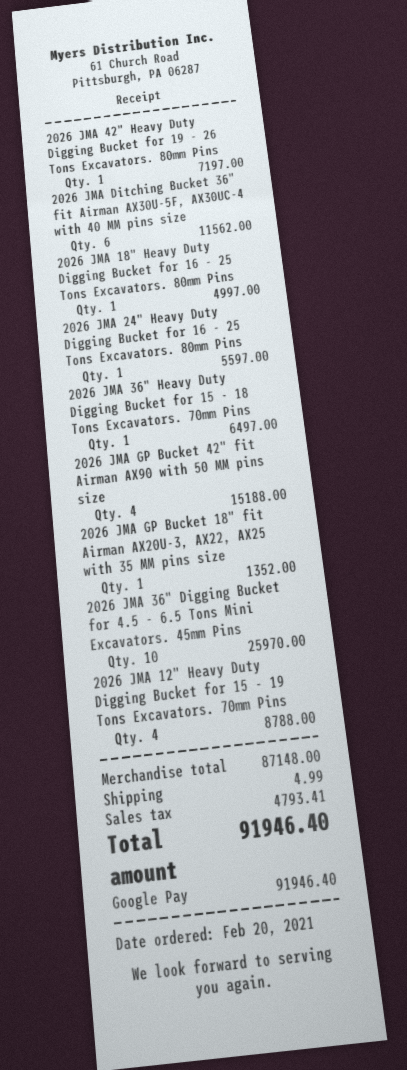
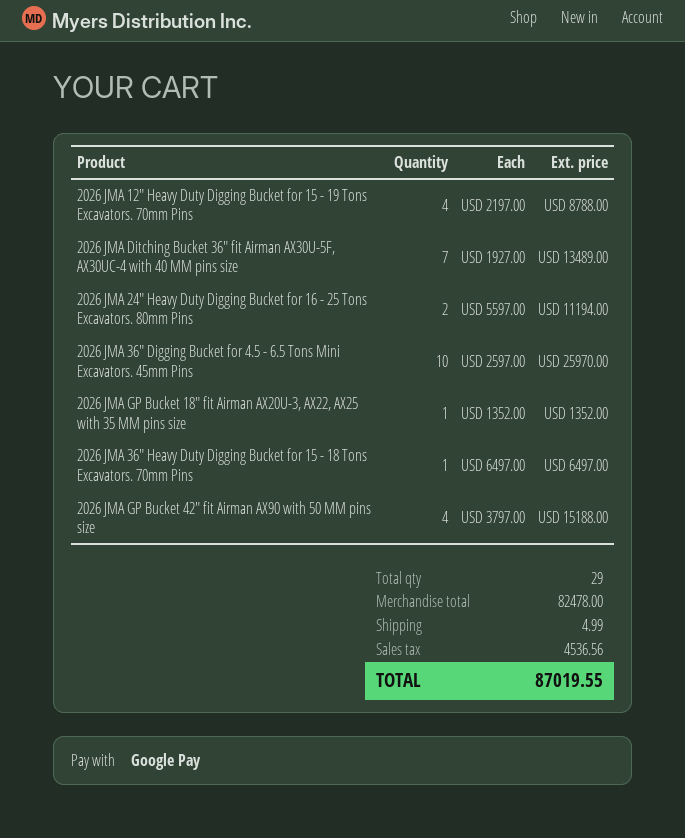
2026 JMA 42" Heavy Duty Digging Bucket for 19 - 26 Tons Excavators. 80mm Pins: 1 for 7197.00 -> none
2026 JMA Ditching Bucket 36" fit Airman AX30U-5F, AX30UC-4 with 40 MM pins size: 6 for 11562.00 -> 7 for 13489.00
2026 JMA 18" Heavy Duty Digging Bucket for 16 - 25 Tons Excavators. 80mm Pins: 1 for 4997.00 -> none
2026 JMA 24" Heavy Duty Digging Bucket for 16 - 25 Tons Excavators. 80mm Pins: 1 for 5597.00 -> 2 for 11194.00
subtotal: 87148.00 -> 82478.00
tax: 4793.41 -> 4536.56
total: 91946.40 -> 87019.55

